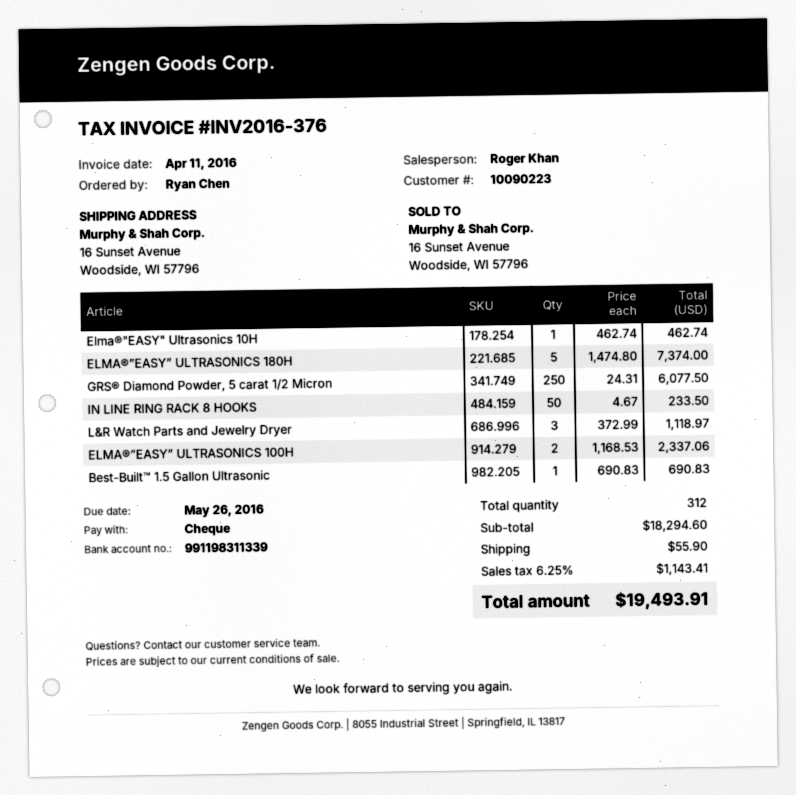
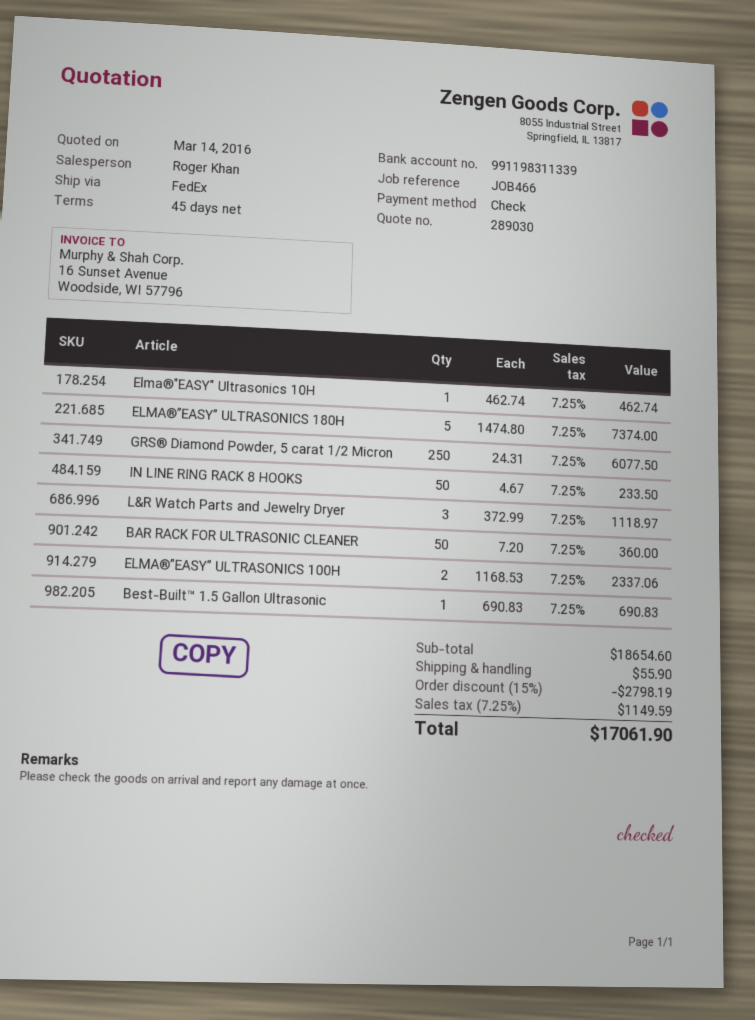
BAR RACK FOR ULTRASONIC CLEANER: none -> 50 x 7.20 = 360.00
subtotal: 18294.60 -> 18654.60
discount: none -> 15% = 2798.19
tax: 6.25% = 1143.41 -> 7.25% = 1149.59
total: 19493.91 -> 17061.90

